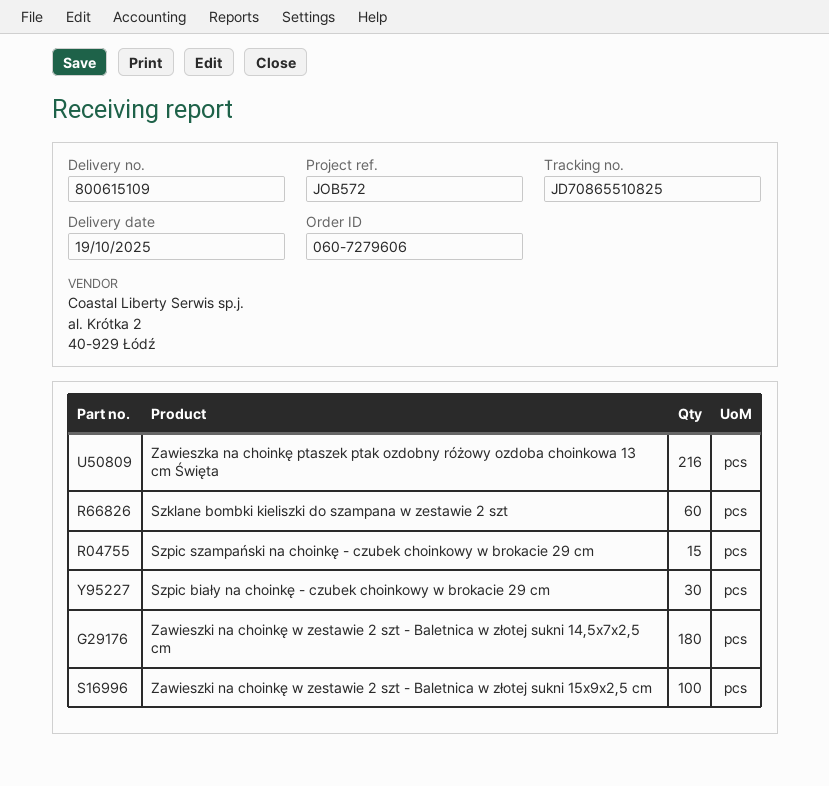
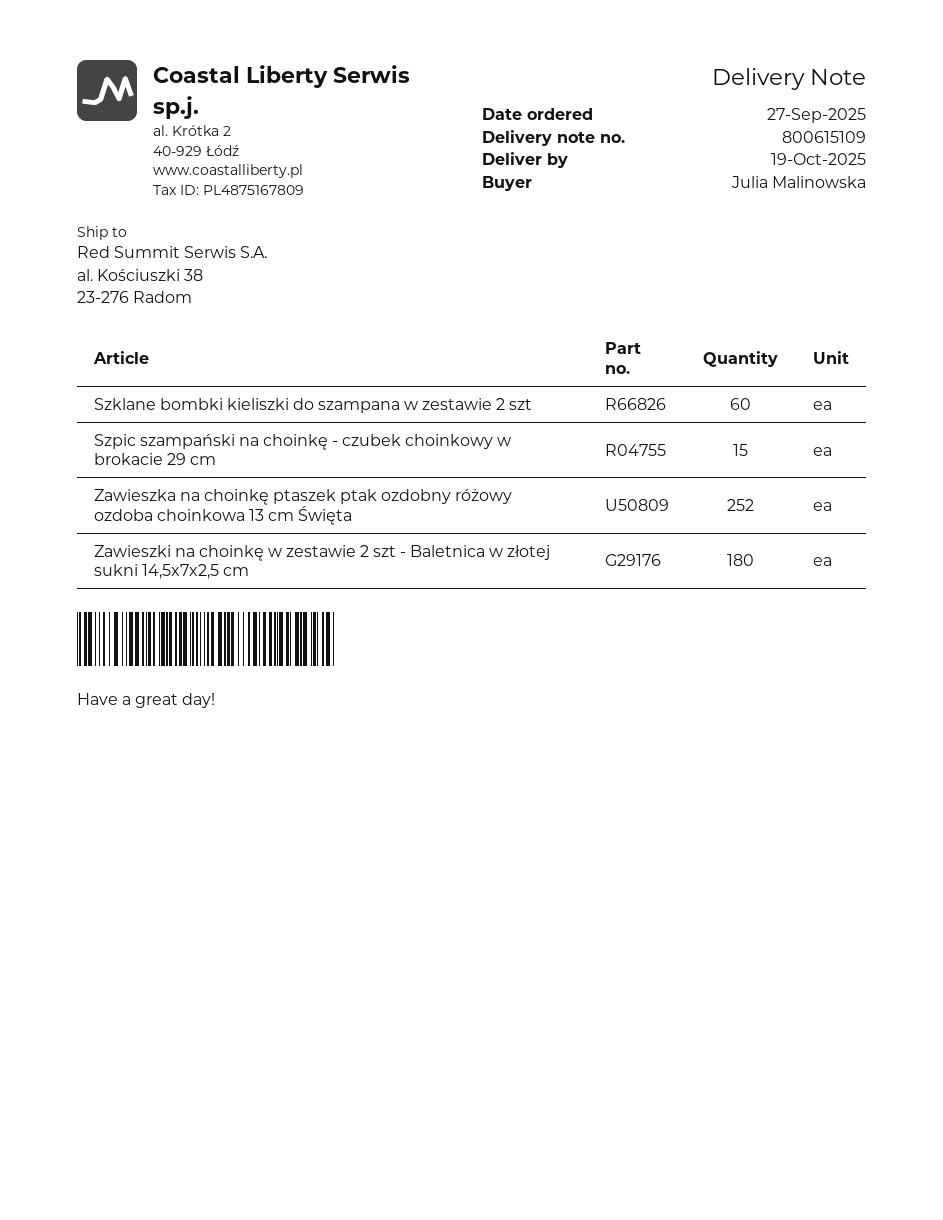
Zawieszka na choinkę ptaszek ptak ozdobny różowy ozdoba choinkowa 13 cm Święta: 216 -> 252
Szpic biały na choinkę - czubek choinkowy w brokacie 29 cm: 30 -> none
Zawieszki na choinkę w zestawie 2 szt - Baletnica w złotej sukni 15x9x2,5 cm: 100 -> none

